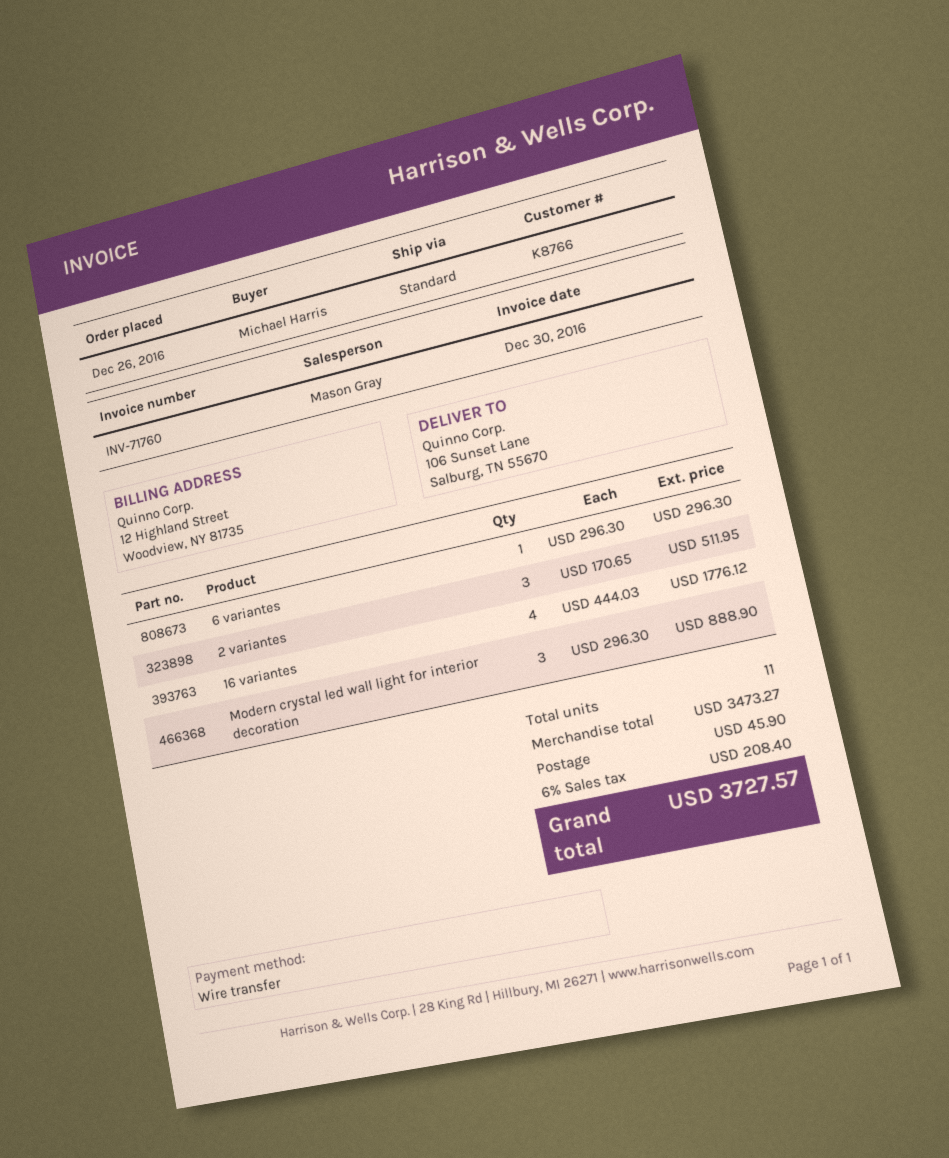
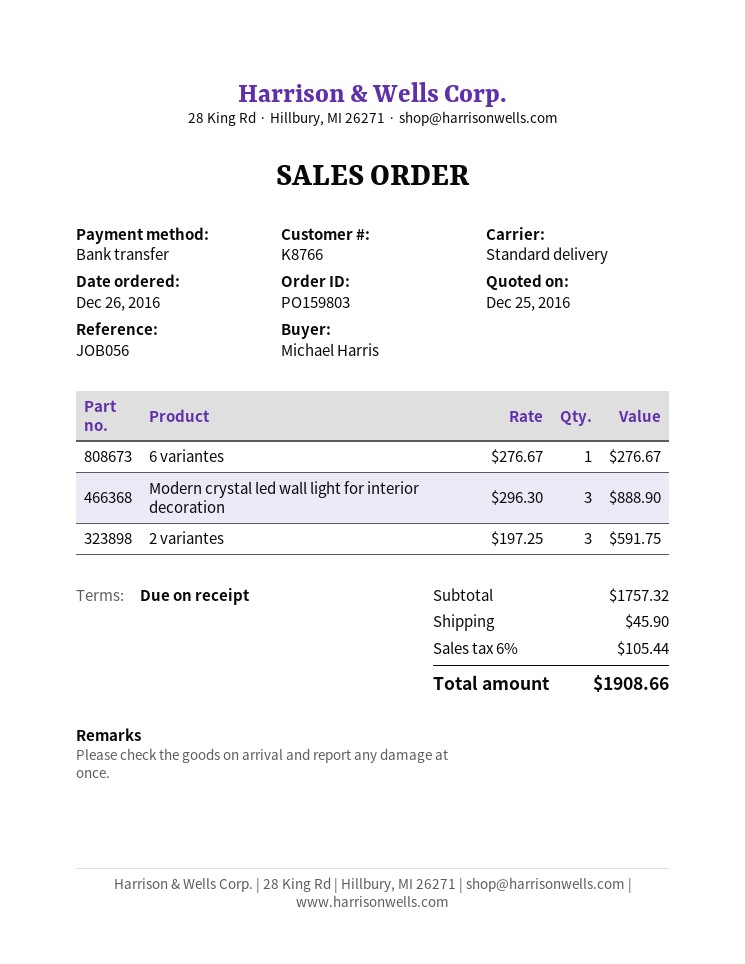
6 variantes: 1 x 296.30 = 296.30 -> 1 x 276.67 = 276.67
2 variantes: 3 x 170.65 = 511.95 -> 3 x 197.25 = 591.75
16 variantes: 4 x 444.03 = 1776.12 -> none
subtotal: 3473.27 -> 1757.32
tax: 6% = 208.40 -> 6% = 105.44
total: 3727.57 -> 1908.66

